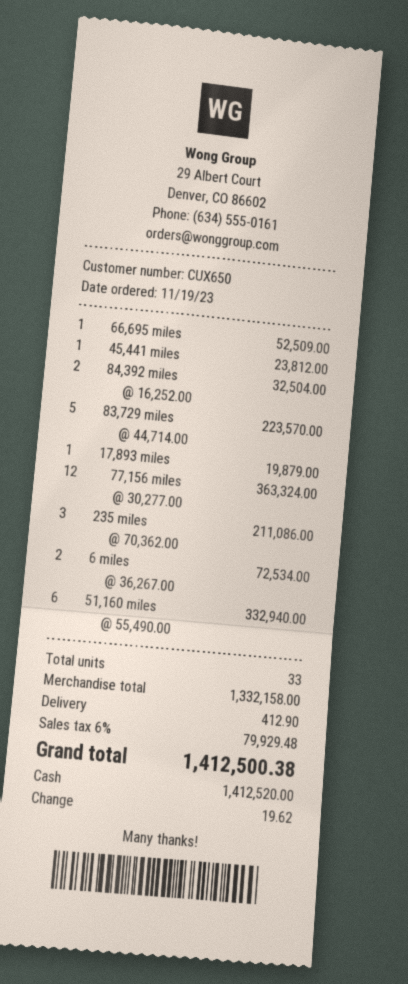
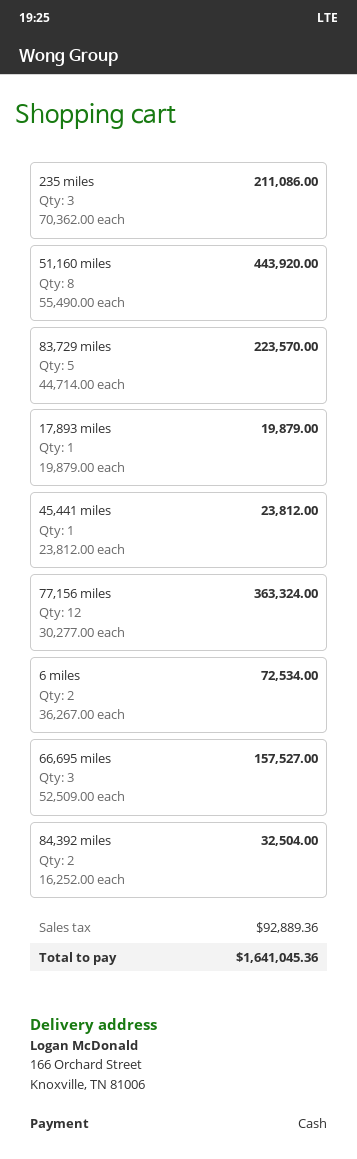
66,695 miles: 1 x 52509.00 = 52509.00 -> 3 x 52509.00 = 157527.00
51,160 miles: 6 x 55490.00 = 332940.00 -> 8 x 55490.00 = 443920.00
shipping: 412.90 -> none
tax: 79929.48 -> 92889.36
total: 1412500.38 -> 1641045.36

